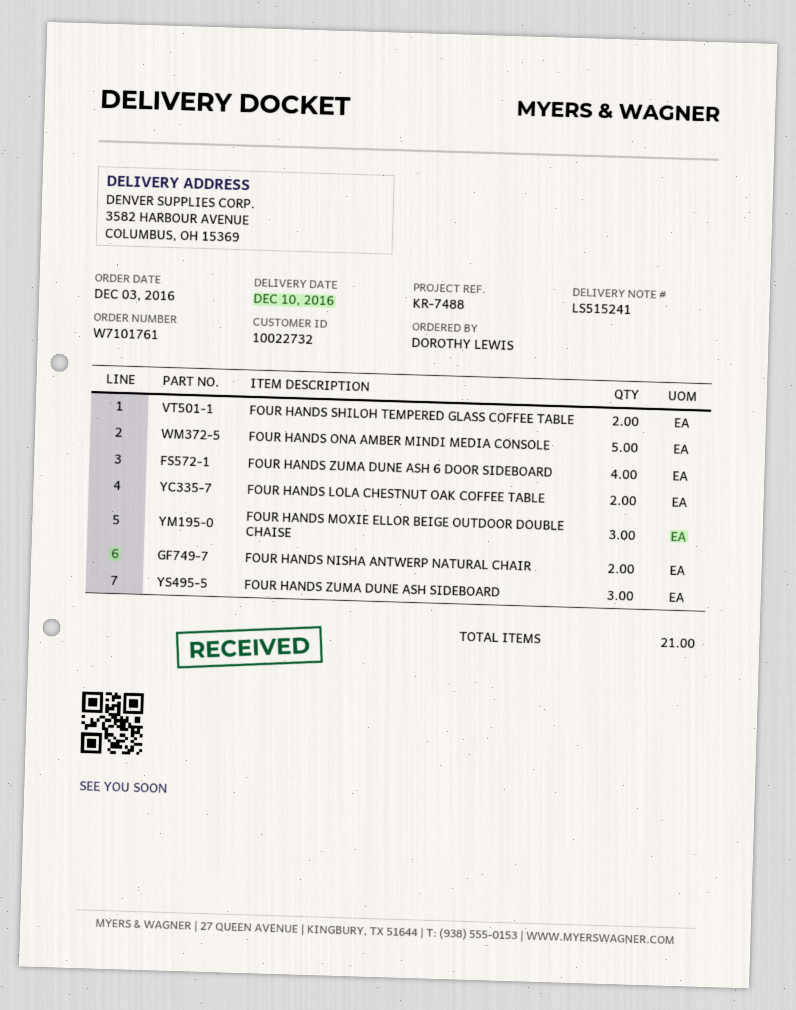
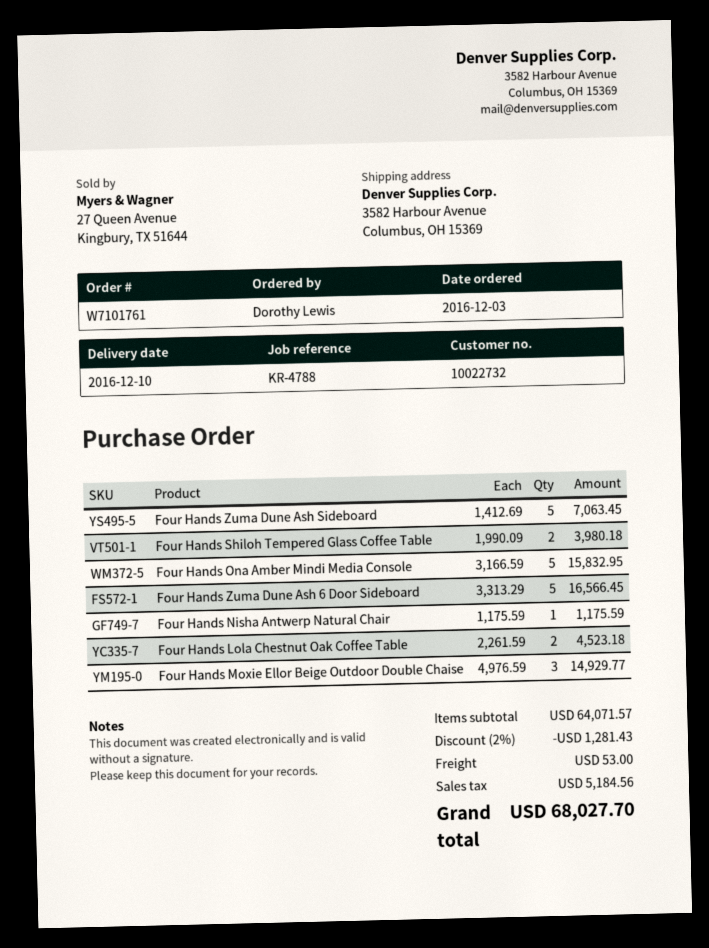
reference: KR-7488 -> KR-4788
FOUR HANDS ZUMA DUNE ASH 6 DOOR SIDEBOARD: 4 -> 5
FOUR HANDS NISHA ANTWERP NATURAL CHAIR: 2 -> 1
FOUR HANDS ZUMA DUNE ASH SIDEBOARD: 3 -> 5

